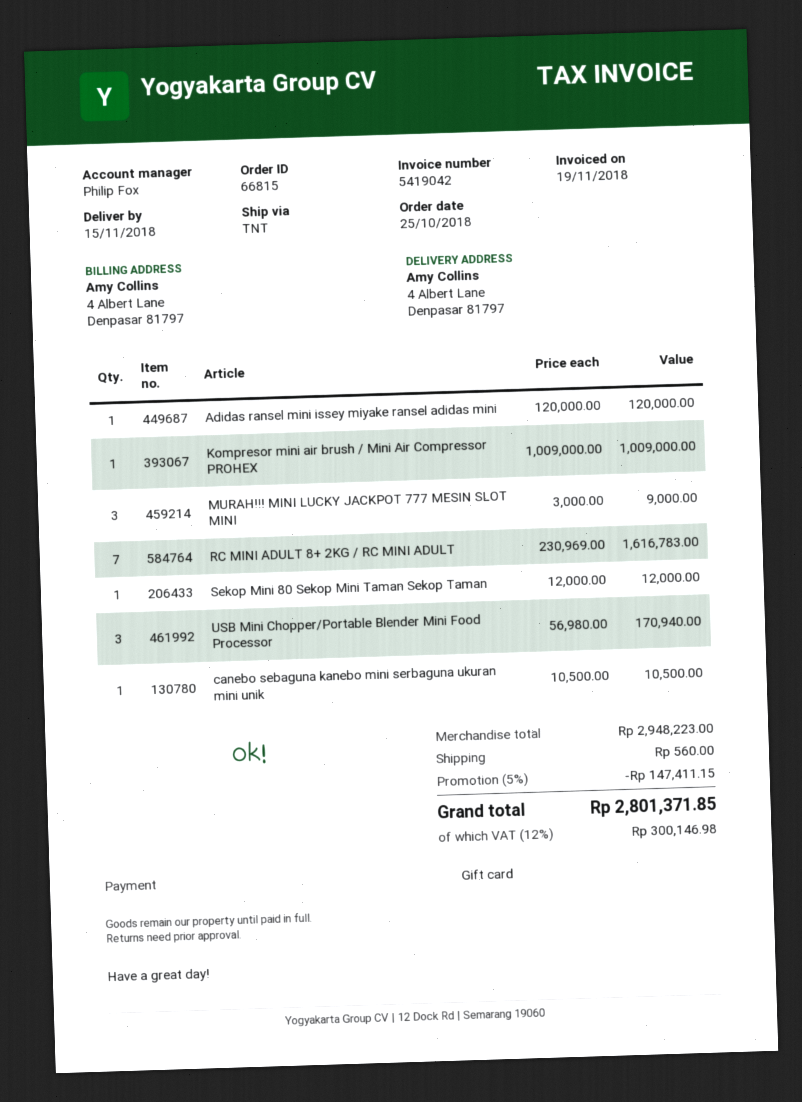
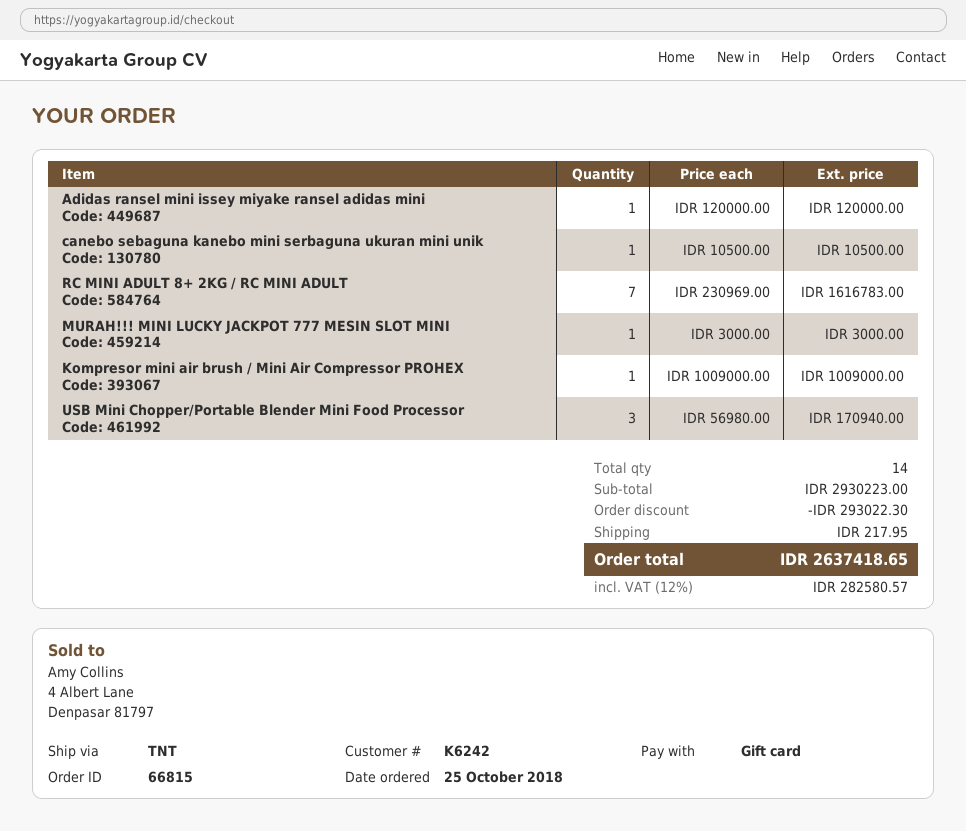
MURAH!!! MINI LUCKY JACKPOT 777 MESIN SLOT MINI: 3 x 3000.00 = 9000.00 -> 1 x 3000.00 = 3000.00
Sekop Mini 80 Sekop Mini Taman Sekop Taman: 1 x 12000.00 = 12000.00 -> none
subtotal: 2948223.00 -> 2930223.00
discount: 147411.15 -> 293022.30
shipping: 560.00 -> 217.95
tax: 12% = 300146.98 -> 12% = 282580.57
total: 2801371.85 -> 2637418.65

